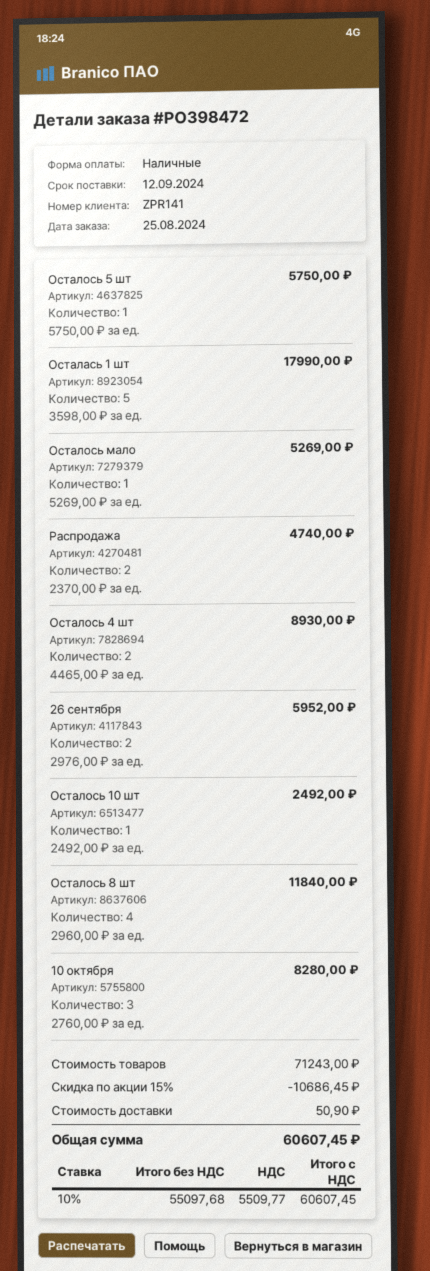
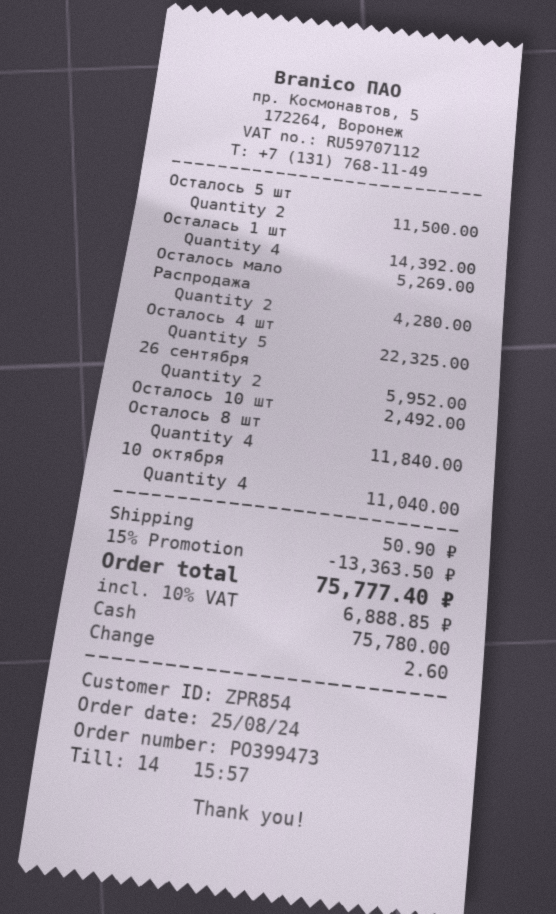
order number: PO398472 -> PO399473
customer number: ZPR141 -> ZPR854
Осталось 5 шт: 1 for 5750.00 -> 2 for 11500.00
Осталась 1 шт: 5 for 17990.00 -> 4 for 14392.00
Распродажа: 2 for 4740.00 -> 2 for 4280.00
Осталось 4 шт: 2 for 8930.00 -> 5 for 22325.00
10 октября: 3 for 8280.00 -> 4 for 11040.00
discount: 15% = 10686.45 -> 15% = 13363.50
tax: 10% = 5509.77 -> 10% = 6888.85
total: 60607.45 -> 75777.40

